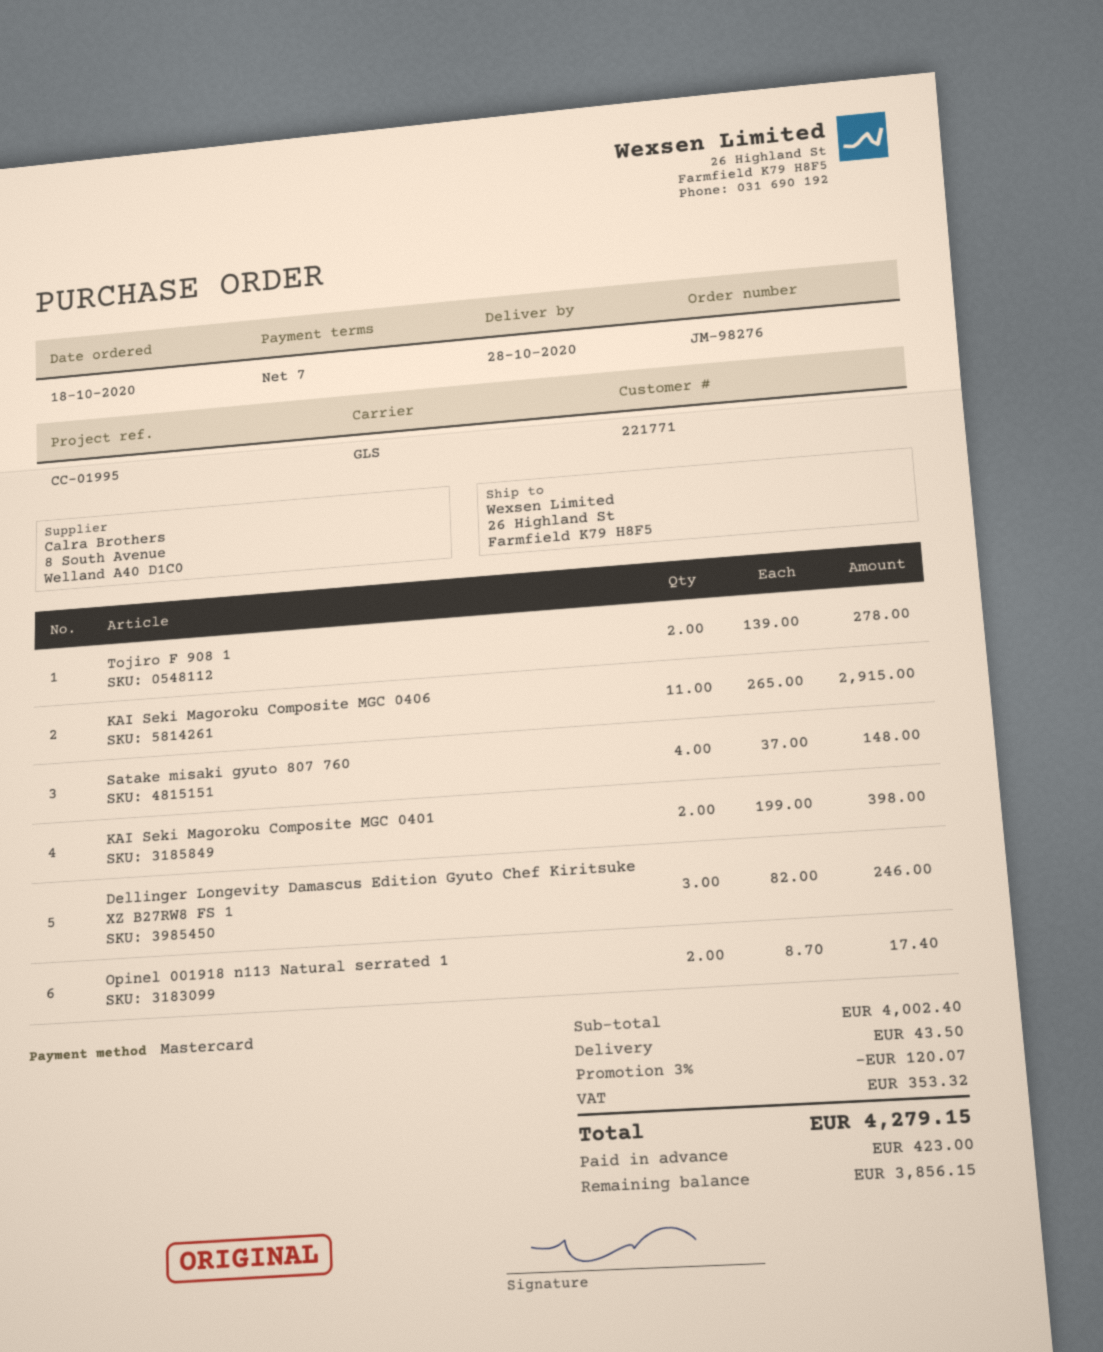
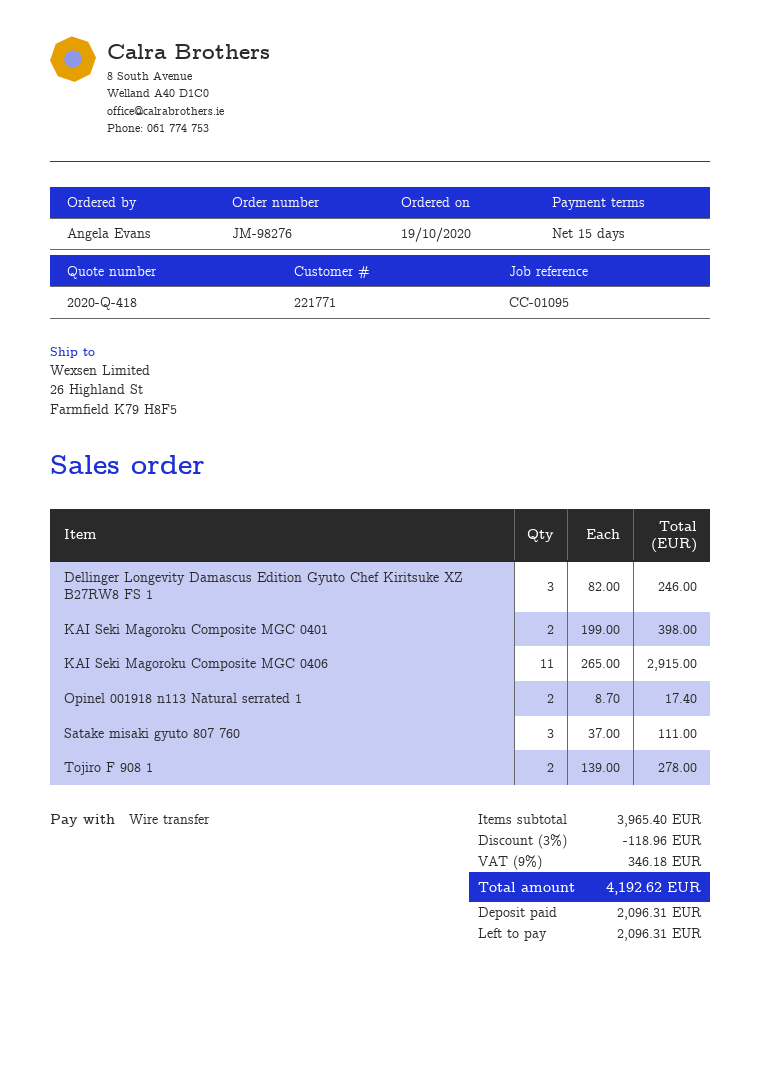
order date: 2020-10-18 -> 2020-10-19
payment terms: 7 days -> 15 days
reference: CC-01995 -> CC-01095
payment method: Mastercard -> bank transfer
Satake misaki gyuto 807 760: 4 x 37.00 = 148.00 -> 3 x 37.00 = 111.00
subtotal: 4002.40 -> 3965.40
discount: 3% = 120.07 -> 3% = 118.96
shipping: 43.50 -> none
tax: 353.32 -> 346.18
total: 4279.15 -> 4192.62
deposit: 423.00 -> 2096.31
balance: 3856.15 -> 2096.31

